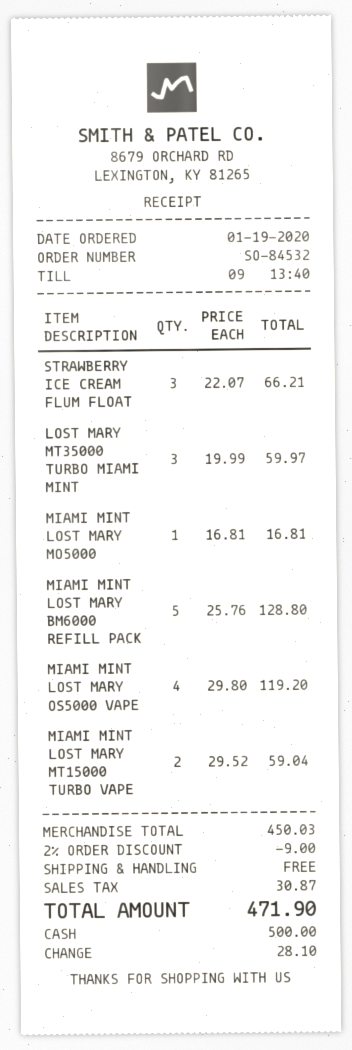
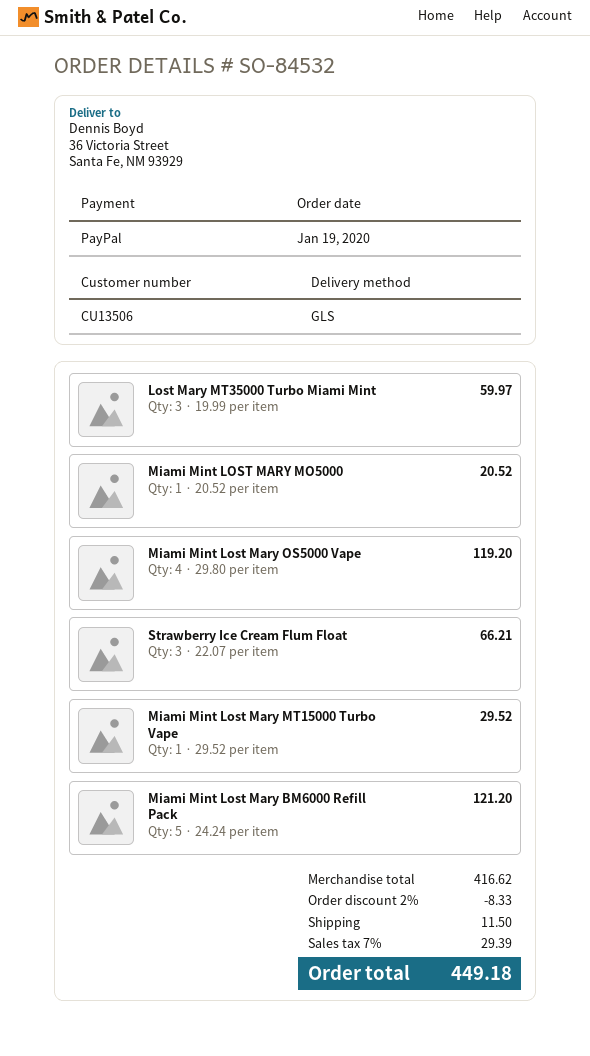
payment method: cash -> PayPal
MIAMI MINT LOST MARY MO5000: 1 x 16.81 = 16.81 -> 1 x 20.52 = 20.52
MIAMI MINT LOST MARY BM6000 REFILL PACK: 5 x 25.76 = 128.80 -> 5 x 24.24 = 121.20
MIAMI MINT LOST MARY MT15000 TURBO VAPE: 2 x 29.52 = 59.04 -> 1 x 29.52 = 29.52
subtotal: 450.03 -> 416.62
discount: 2% = 9.00 -> 2% = 8.33
shipping: 0.00 -> 11.50
tax: 30.87 -> 29.39
total: 471.90 -> 449.18

